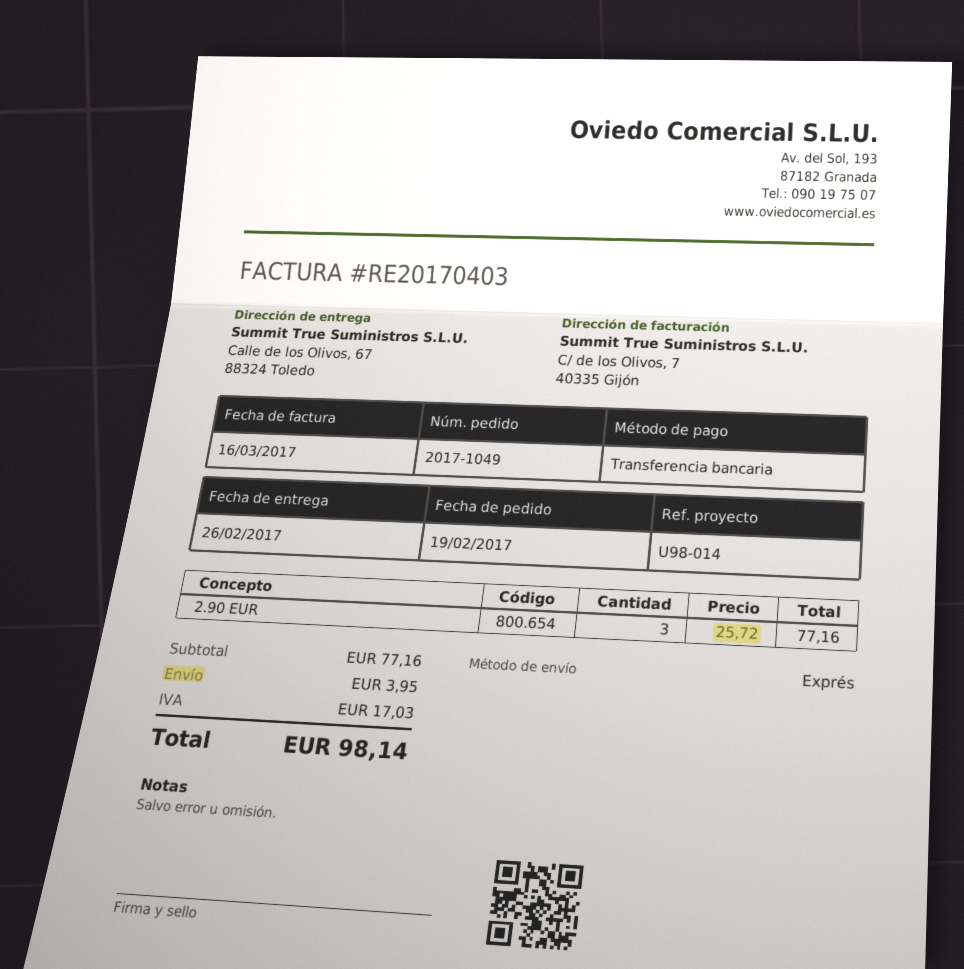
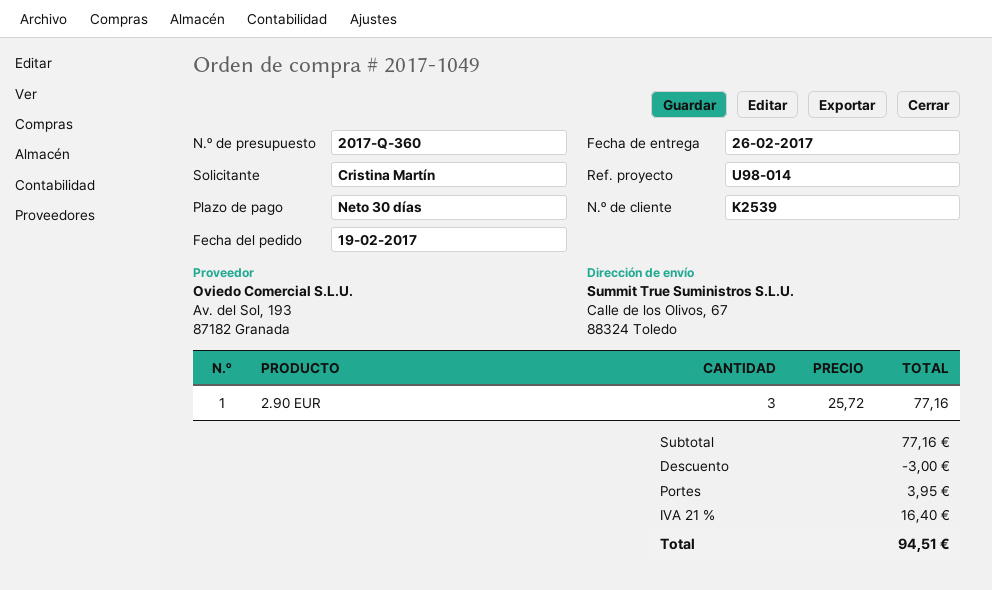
discount: none -> 3.00
tax: 17.03 -> 16.40
total: 98.14 -> 94.51

